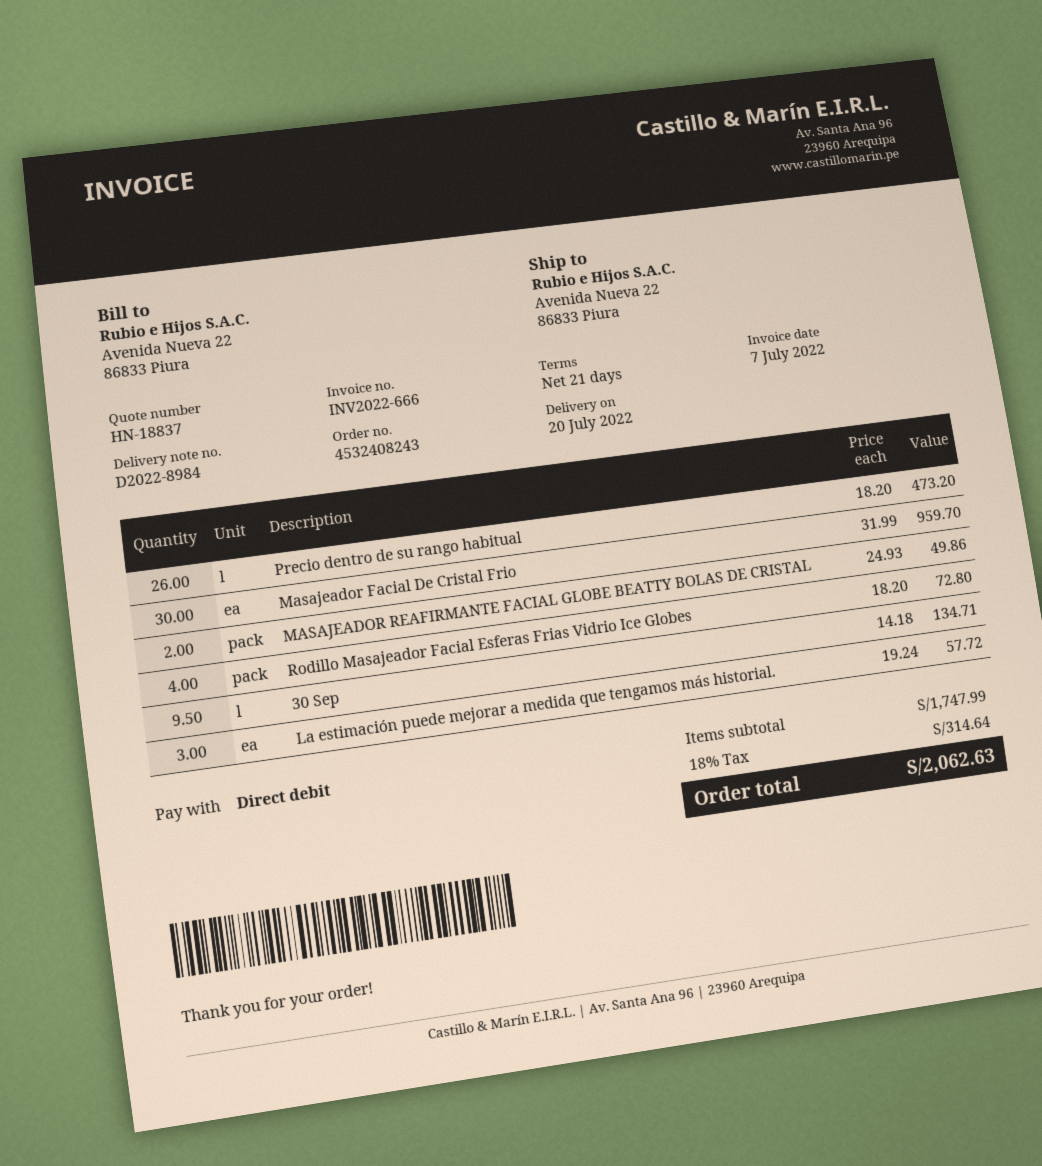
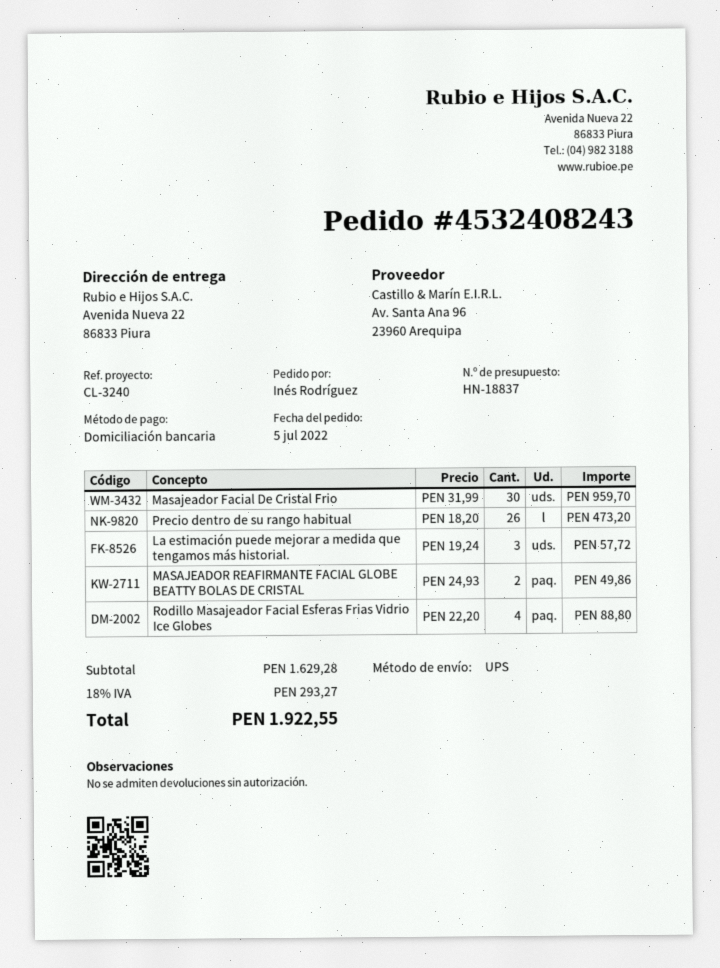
Rodillo Masajeador Facial Esferas Frias Vidrio Ice Globes: 4 x 18.20 = 72.80 -> 4 x 22.20 = 88.80
30 Sep: 9.5 x 14.18 = 134.71 -> none
subtotal: 1747.99 -> 1629.28
tax: 18% = 314.64 -> 18% = 293.27
total: 2062.63 -> 1922.55

